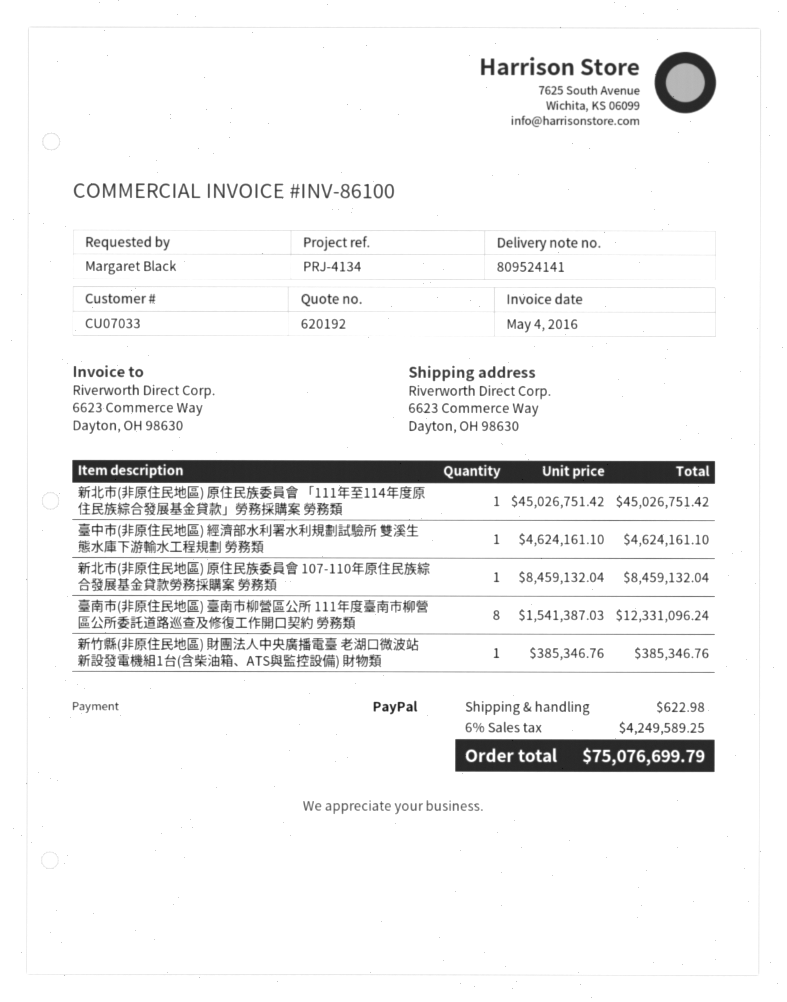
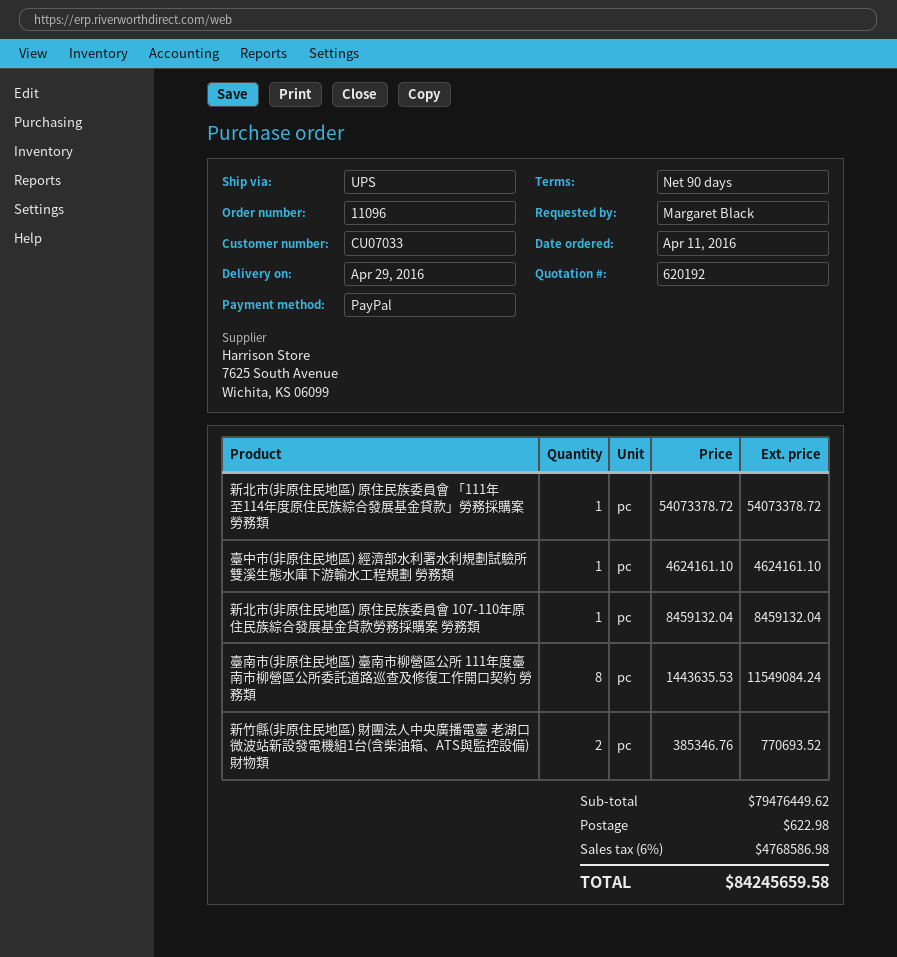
新北市(非原住民地區) 原住民族委員會 「111年至114年度原住民族綜合發展基金貸款」勞務採購案 勞務類: 1 x 45026751.42 = 45026751.42 -> 1 x 54073378.72 = 54073378.72
臺南市(非原住民地區) 臺南市柳營區公所 111年度臺南市柳營區公所委託道路巡查及修復工作開口契約 勞務類: 8 x 1541387.03 = 12331096.24 -> 8 x 1443635.53 = 11549084.24
新竹縣(非原住民地區) 財團法人中央廣播電臺 老湖口微波站新設發電機組1台(含柴油箱、ATS與監控設備) 財物類: 1 x 385346.76 = 385346.76 -> 2 x 385346.76 = 770693.52
tax: 6% = 4249589.25 -> 6% = 4768586.98
total: 75076699.79 -> 84245659.58

